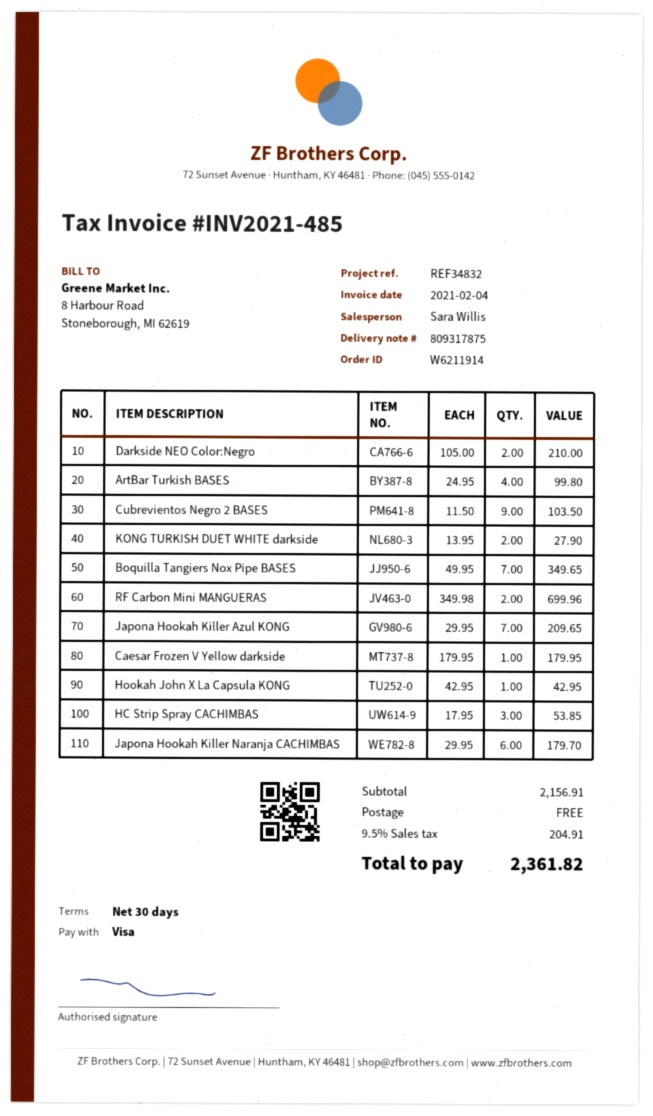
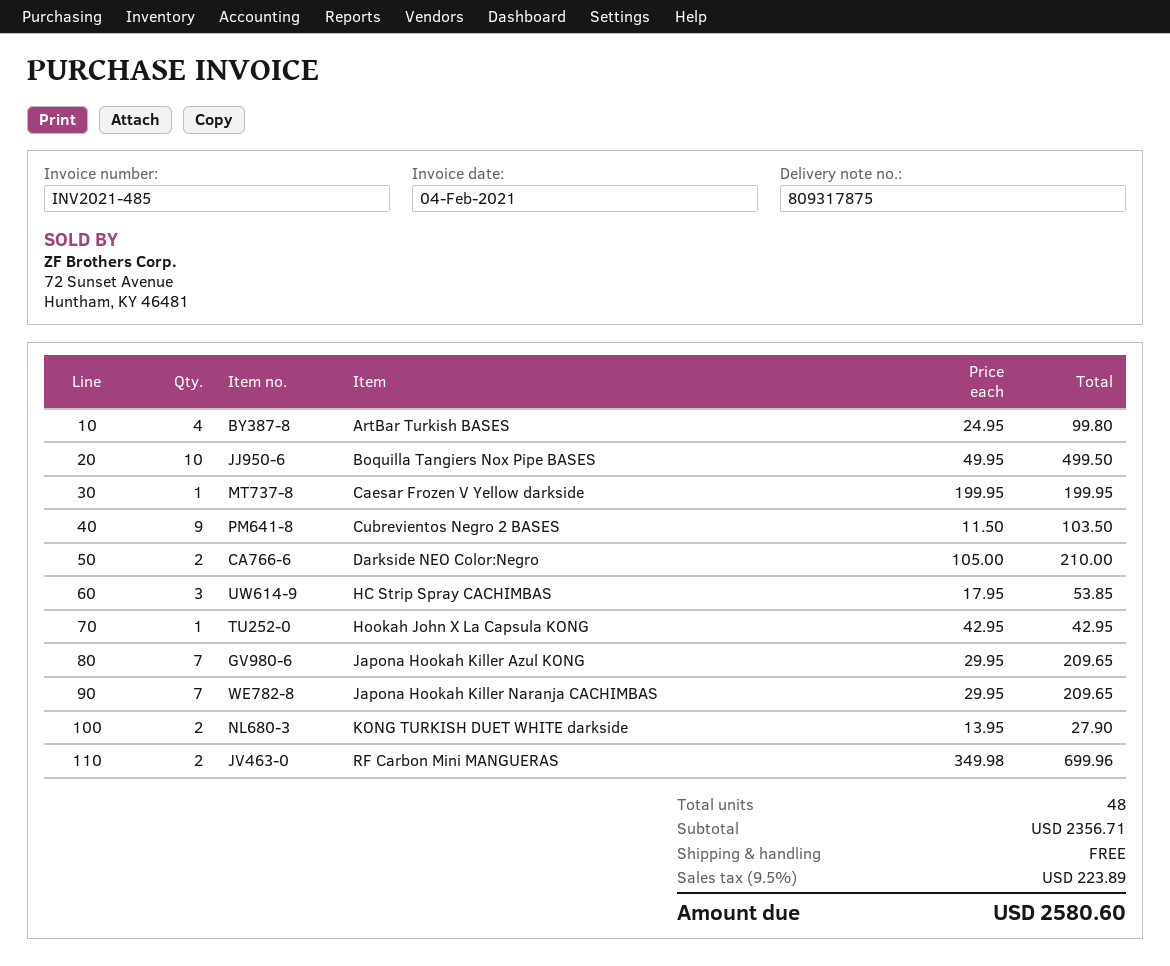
Boquilla Tangiers Nox Pipe BASES: 7 x 49.95 = 349.65 -> 10 x 49.95 = 499.50
Caesar Frozen V Yellow darkside: 1 x 179.95 = 179.95 -> 1 x 199.95 = 199.95
Japona Hookah Killer Naranja CACHIMBAS: 6 x 29.95 = 179.70 -> 7 x 29.95 = 209.65
subtotal: 2156.91 -> 2356.71
tax: 9.5% = 204.91 -> 9.5% = 223.89
total: 2361.82 -> 2580.60

